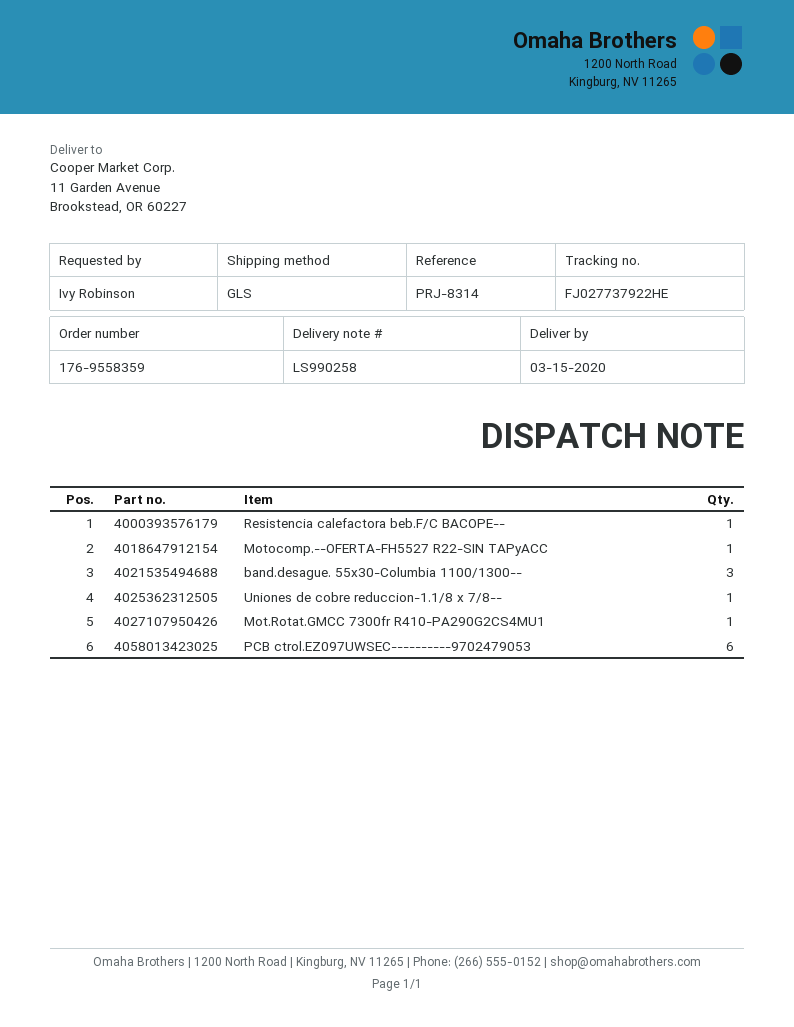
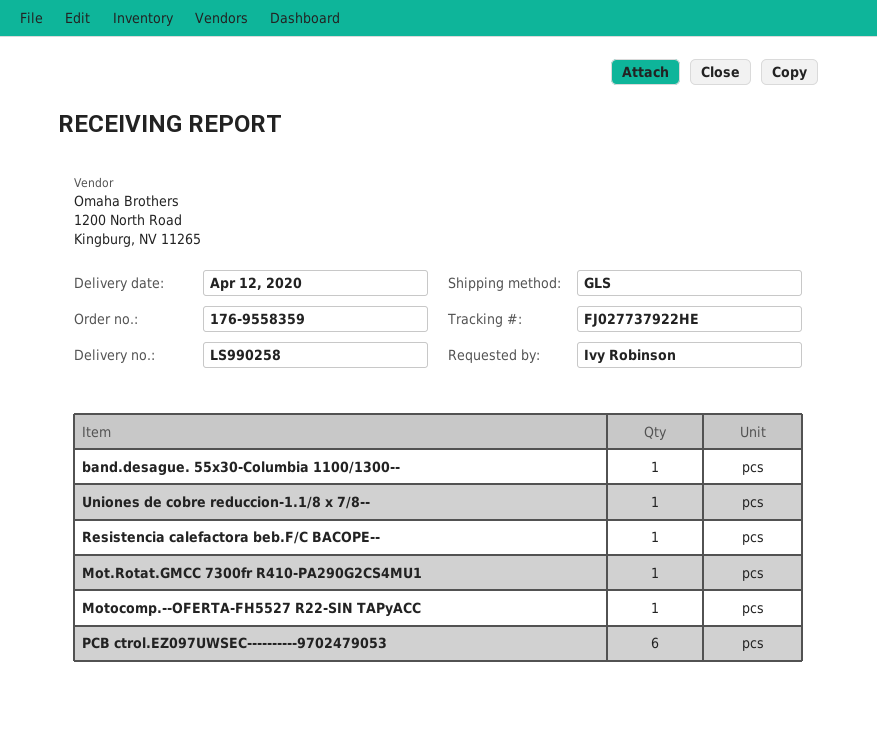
delivery date: 2020-03-15 -> 2020-04-12
band.desague. 55x30-Columbia 1100/1300--: 3 -> 1

